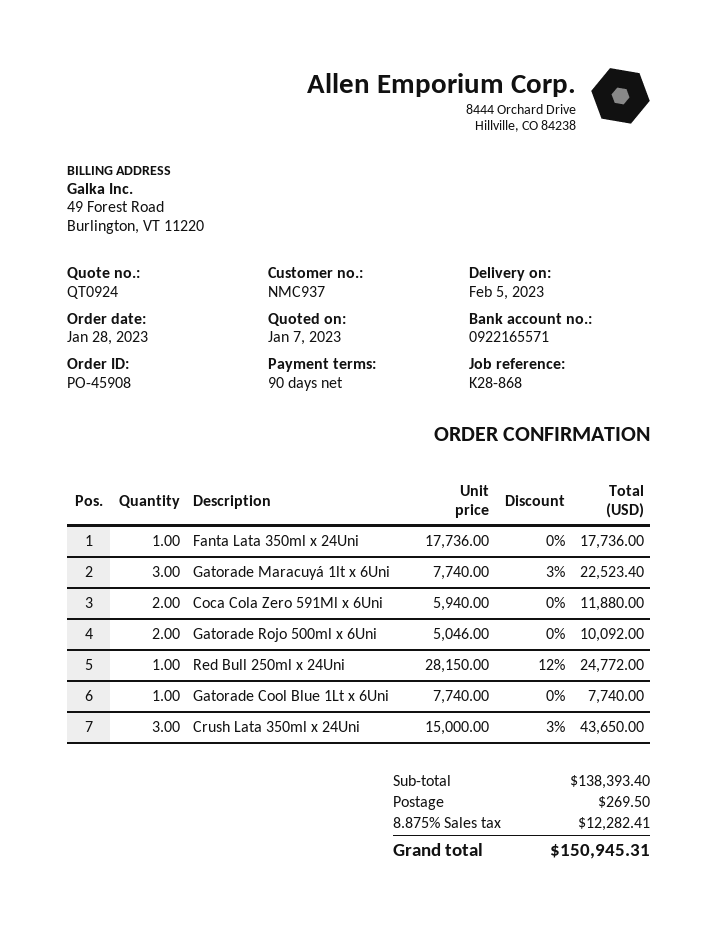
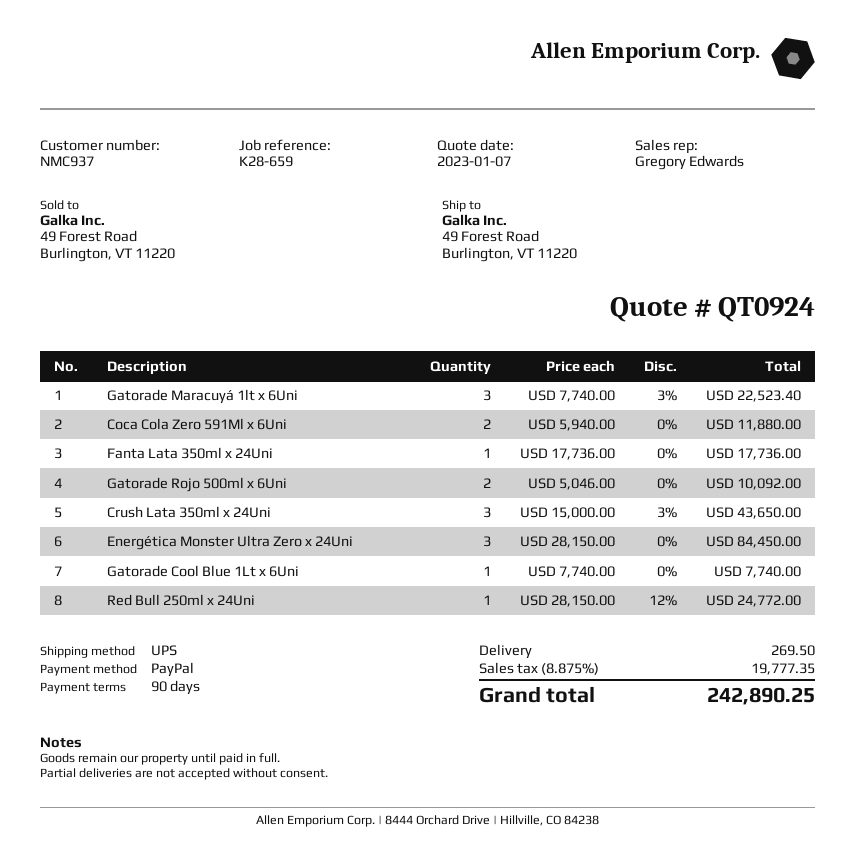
reference: K28-868 -> K28-659
Energética Monster Ultra Zero x 24Uni: none -> 3 x 28150.00 = 84450.00
tax: 8.875% = 12282.41 -> 8.875% = 19777.35
total: 150945.31 -> 242890.25

